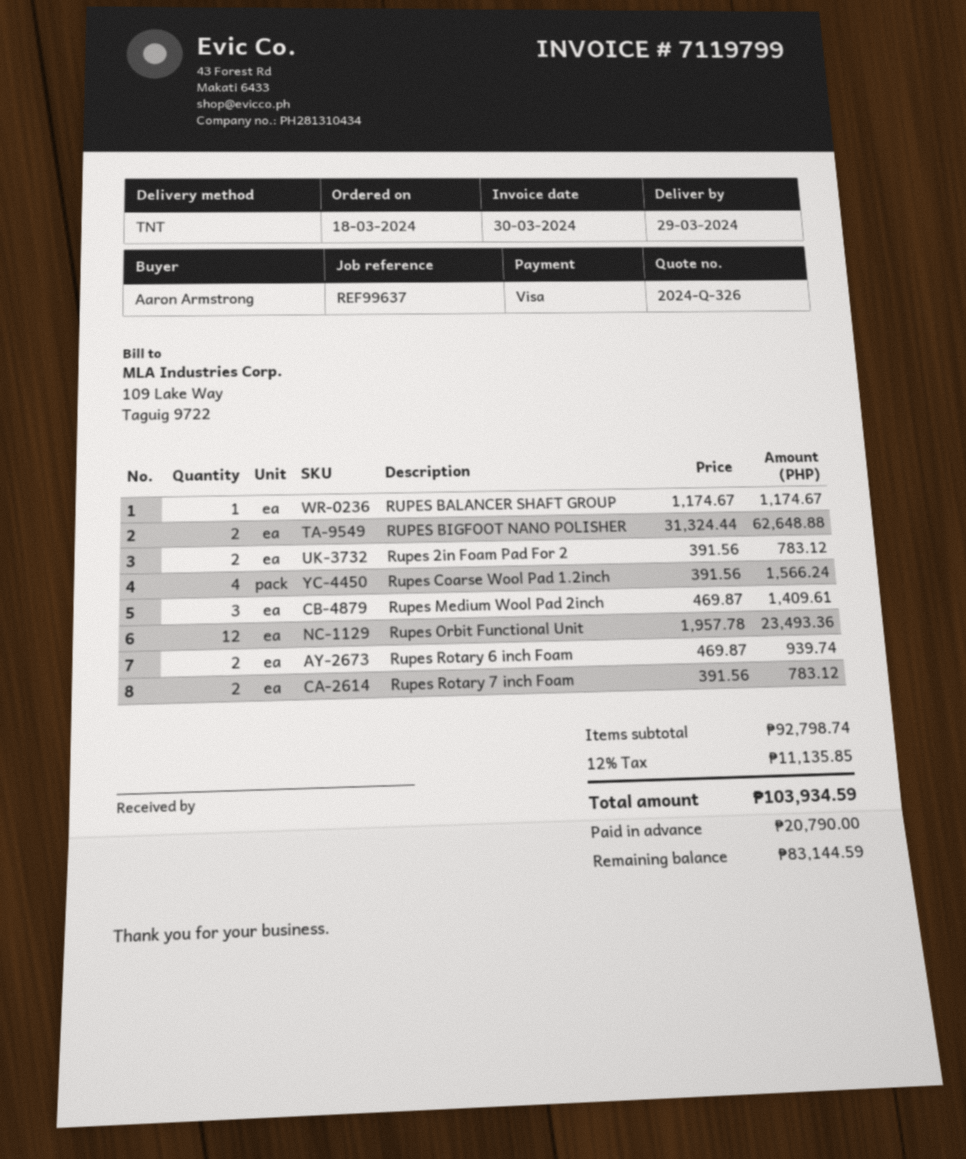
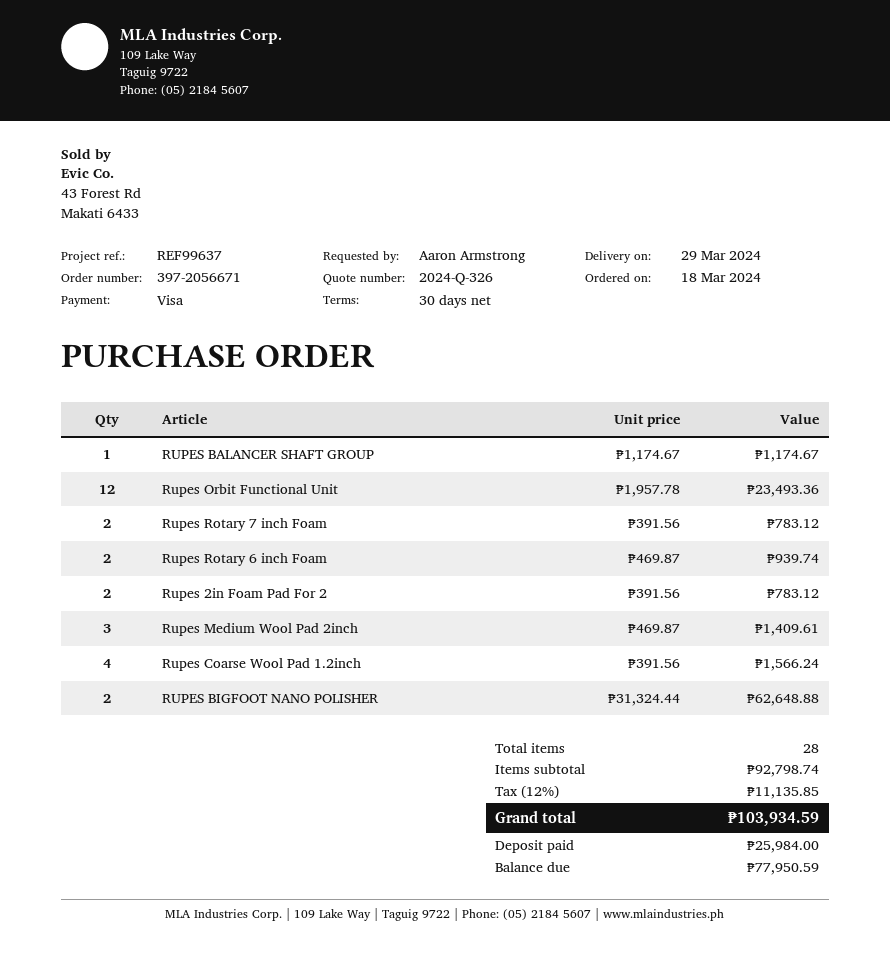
deposit: 20790.00 -> 25984.00
balance: 83144.59 -> 77950.59

